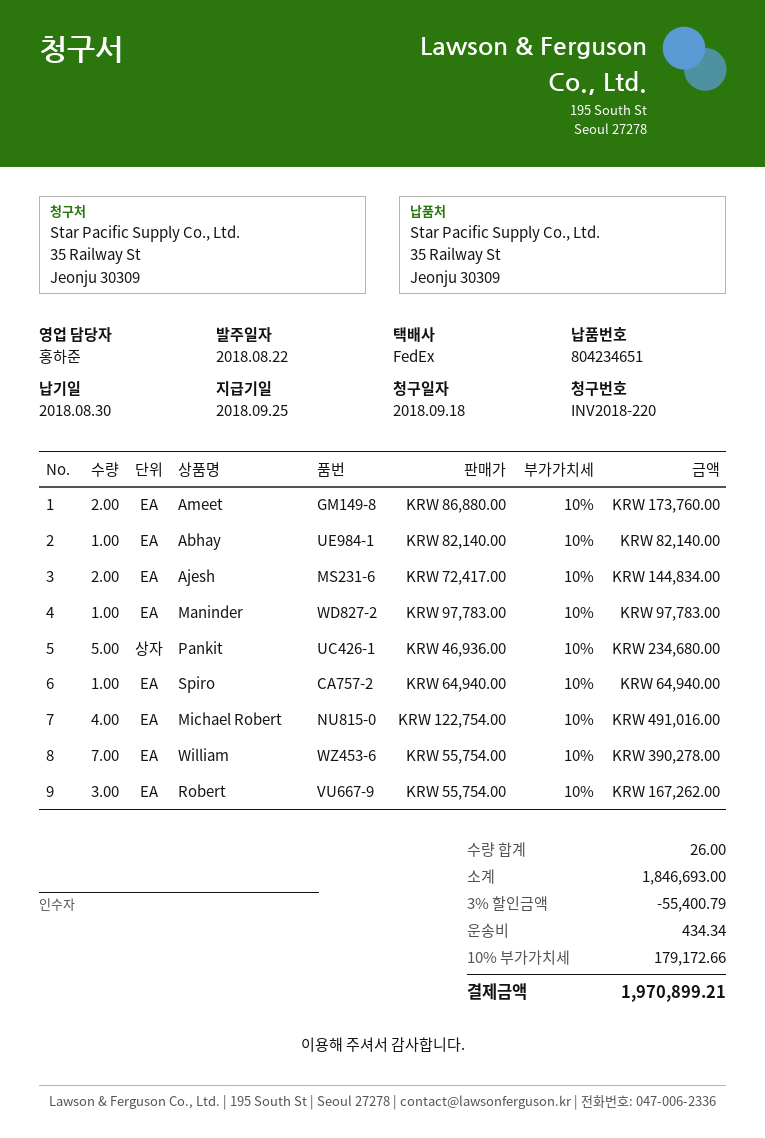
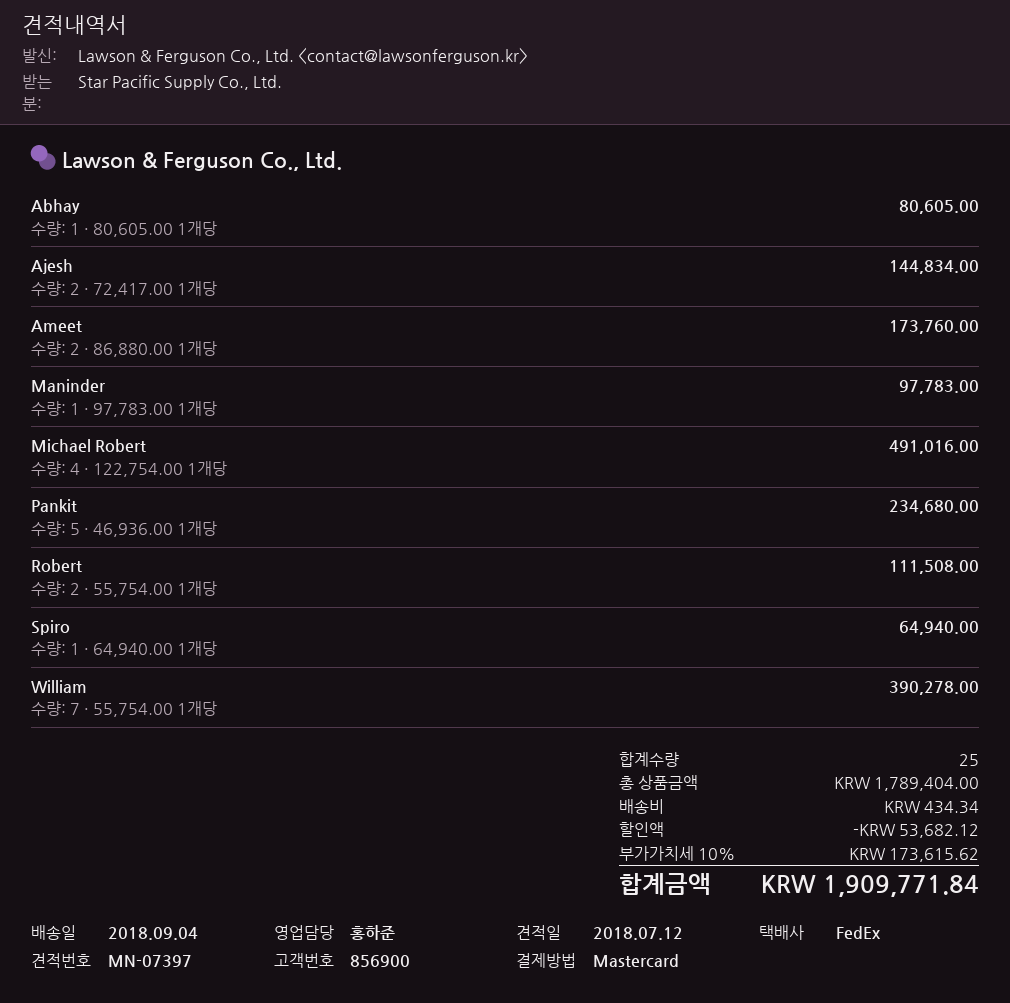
delivery date: 2018-08-30 -> 2018-09-04
Abhay: 1 x 82140.00 = 82140.00 -> 1 x 80605.00 = 80605.00
Robert: 3 x 55754.00 = 167262.00 -> 2 x 55754.00 = 111508.00
total quantity: 26 -> 25
subtotal: 1846693.00 -> 1789404.00
discount: 55400.79 -> 53682.12
tax: 10% = 179172.66 -> 10% = 173615.62
total: 1970899.21 -> 1909771.84

